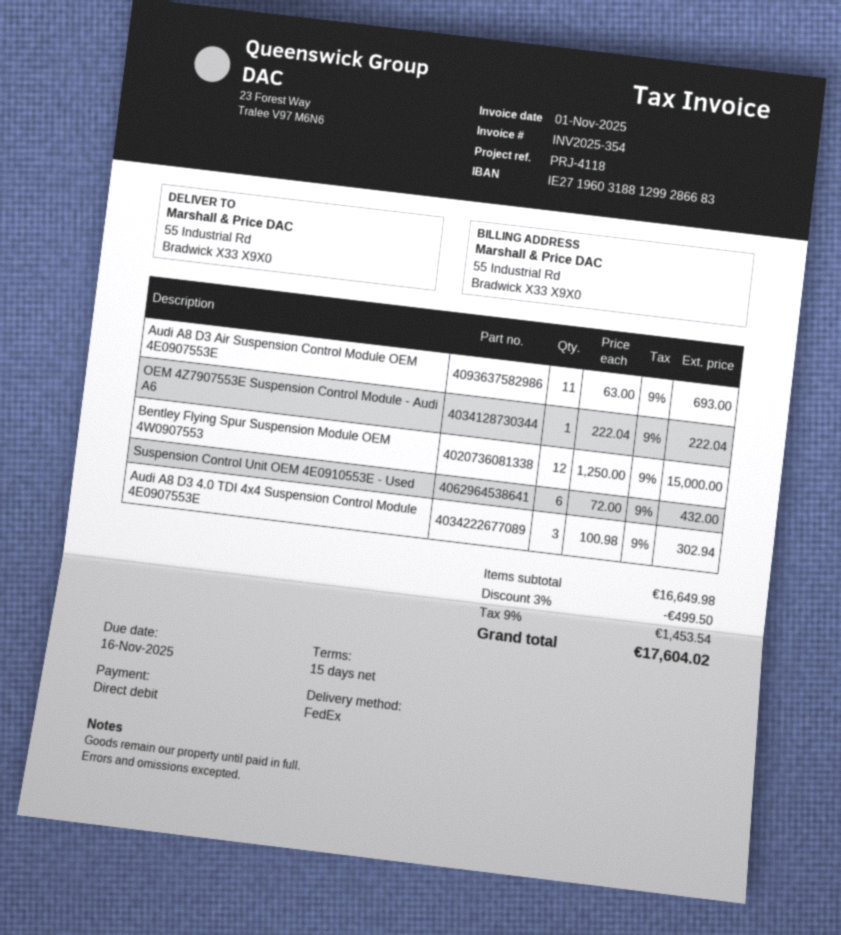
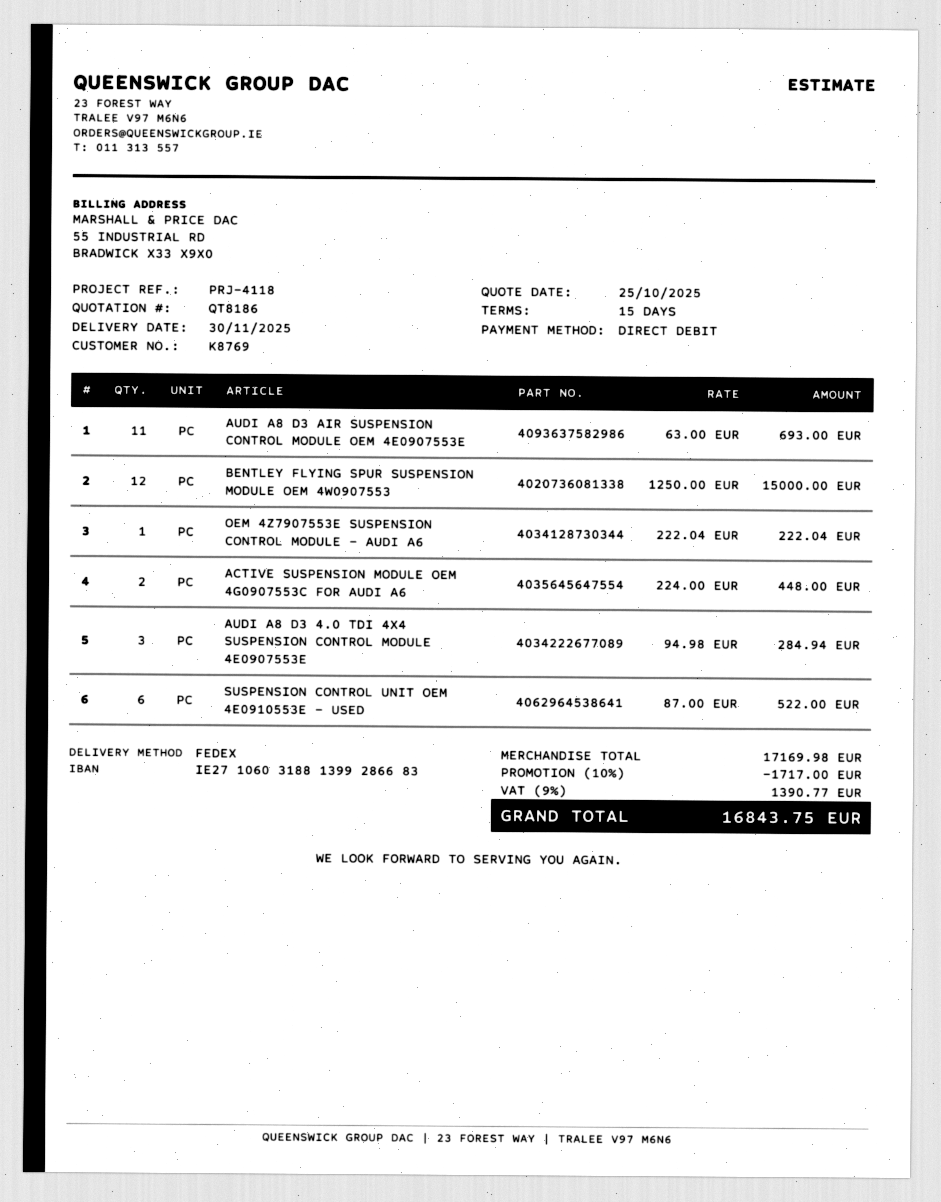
bank account: IE27196031881299286683 -> IE27106031881399286683
Suspension Control Unit OEM 4E0910553E - Used: 6 x 72.00 = 432.00 -> 6 x 87.00 = 522.00
Audi A8 D3 4.0 TDI 4x4 Suspension Control Module 4E0907553E: 3 x 100.98 = 302.94 -> 3 x 94.98 = 284.94
ACTIVE SUSPENSION MODULE OEM 4G0907553C FOR AUDI A6: none -> 2 x 224.00 = 448.00
subtotal: 16649.98 -> 17169.98
discount: 3% = 499.50 -> 10% = 1717.00
tax: 9% = 1453.54 -> 9% = 1390.77
total: 17604.02 -> 16843.75

